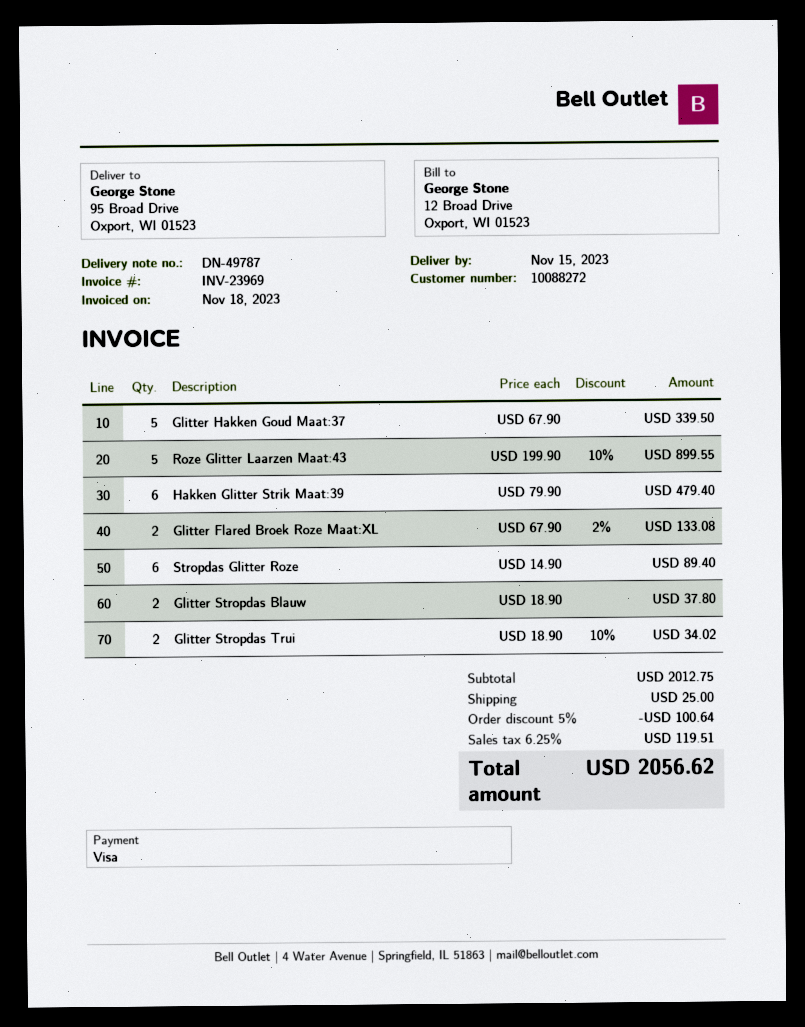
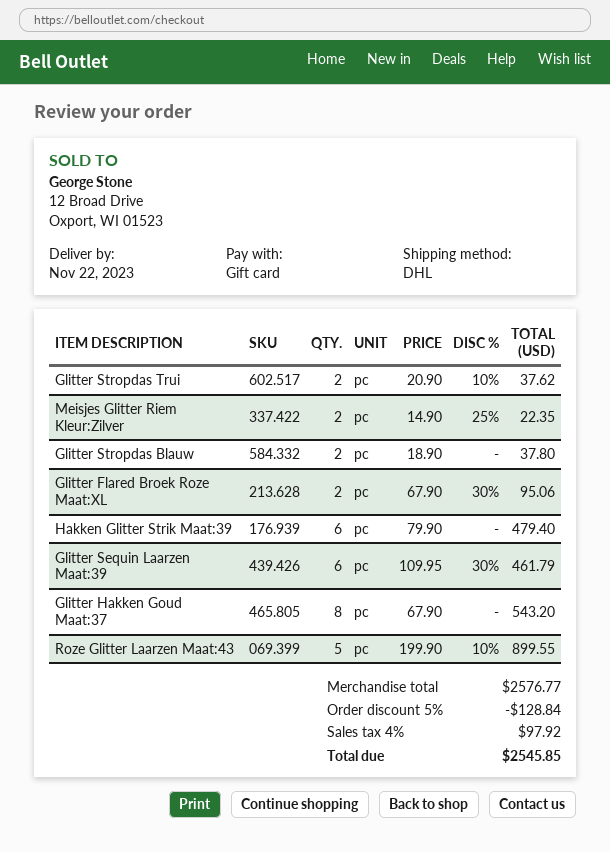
delivery date: 2023-11-15 -> 2023-11-22
payment method: Visa -> gift card
Glitter Hakken Goud Maat:37: 5 x 67.90 = 339.50 -> 8 x 67.90 = 543.20
Glitter Flared Broek Roze Maat:XL: 2 x 67.90 - 2% = 133.08 -> 2 x 67.90 - 30% = 95.06
Stropdas Glitter Roze: 6 x 14.90 = 89.40 -> none
Glitter Stropdas Trui: 2 x 18.90 - 10% = 34.02 -> 2 x 20.90 - 10% = 37.62
Meisjes Glitter Riem Kleur:Zilver: none -> 2 x 14.90 - 25% = 22.35
Glitter Sequin Laarzen Maat:39: none -> 6 x 109.95 - 30% = 461.79
subtotal: 2012.75 -> 2576.77
discount: 5% = 100.64 -> 5% = 128.84
shipping: 25.00 -> none
tax: 6.25% = 119.51 -> 4% = 97.92
total: 2056.62 -> 2545.85

